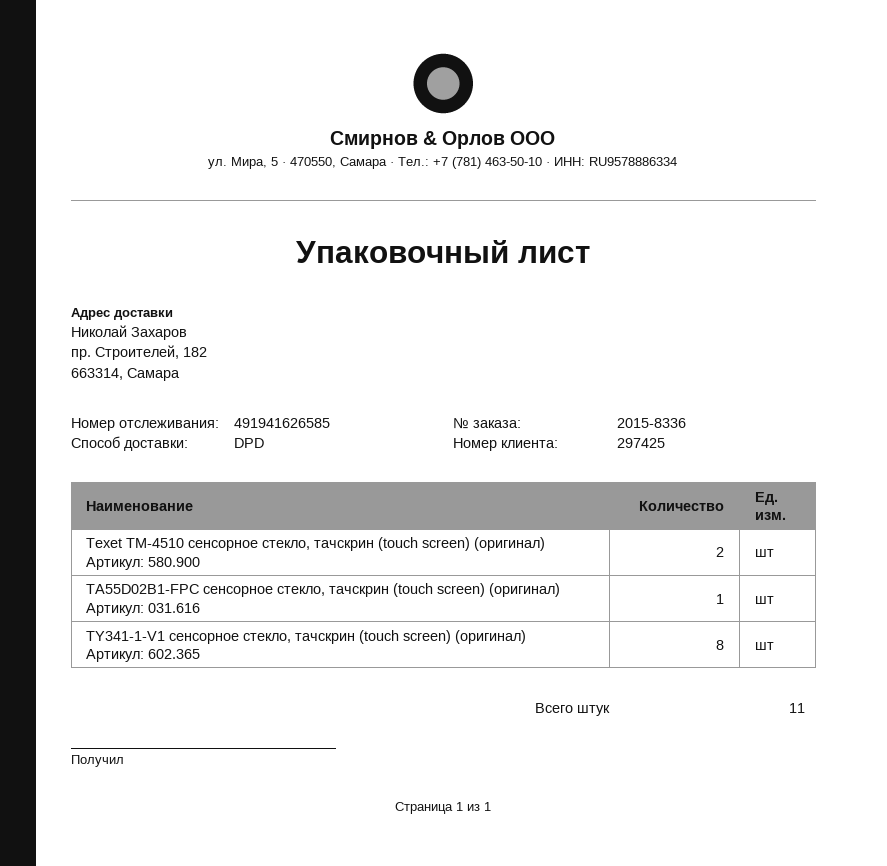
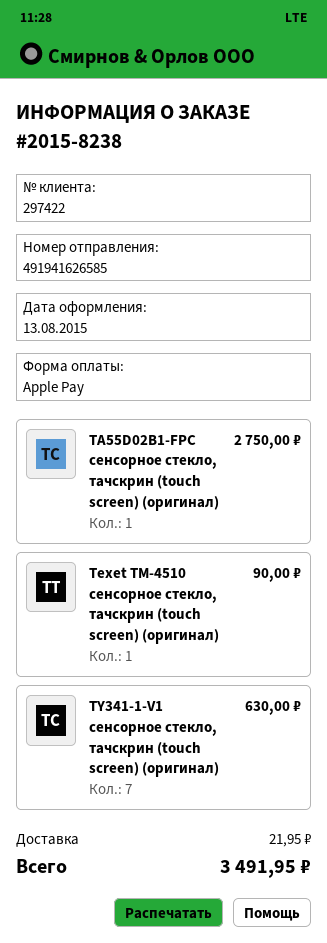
order number: 2015-8336 -> 2015-8238
customer number: 297425 -> 297422
Texet TM-4510 сенсорное стекло, тачскрин (touch screen) (оригинал): 2 -> 1
TY341-1-V1 сенсорное стекло, тачскрин (touch screen) (оригинал): 8 -> 7

